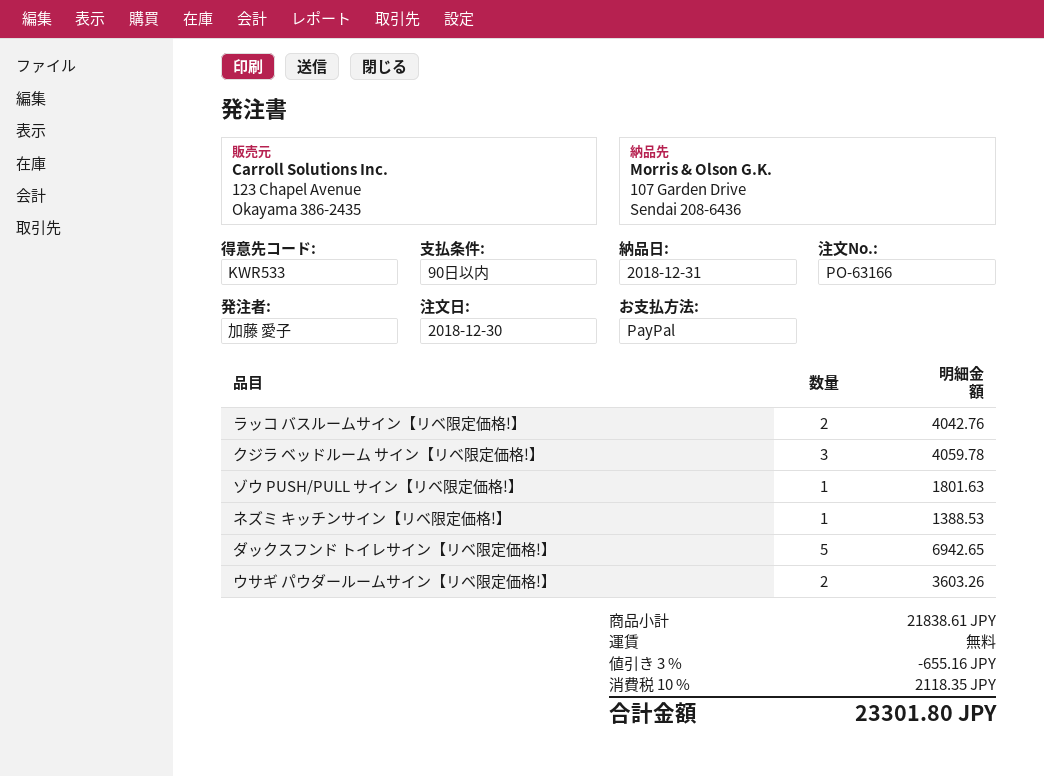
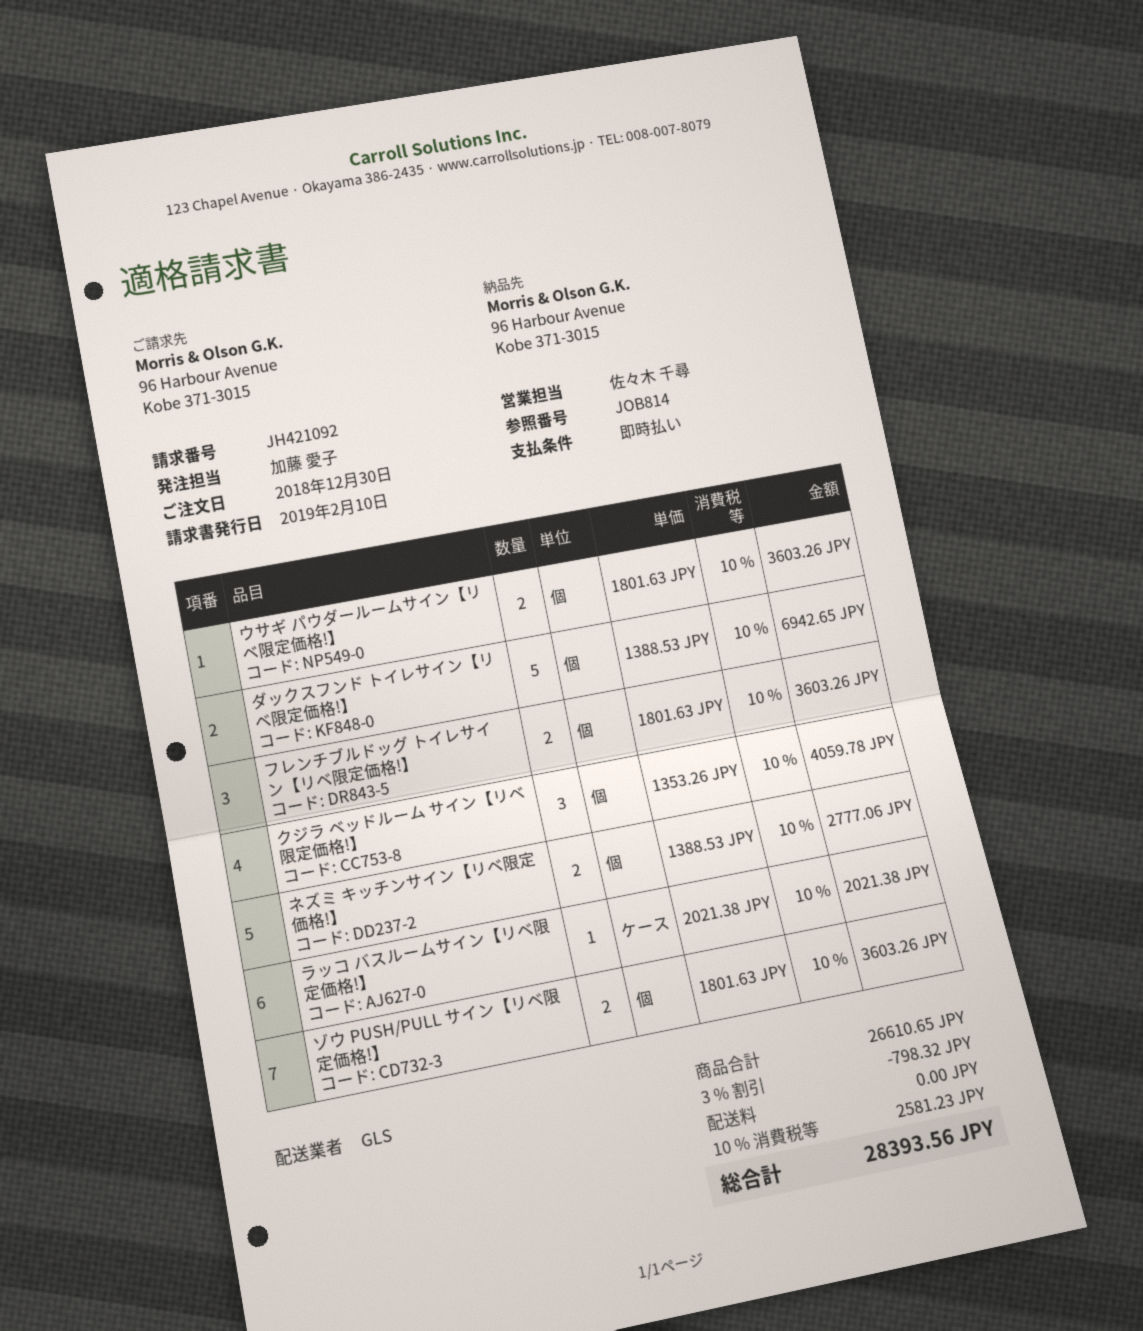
payment terms: 90 days -> on receipt
ship to: 107 Garden Drive, Sendai 208-6436 -> 96 Harbour Avenue, Kobe 371-3015
ラッコ バスルームサイン【リベ限定価格!】: 2 for 4042.76 -> 1 for 2021.38
ゾウ PUSH/PULL サイン【リベ限定価格!】: 1 for 1801.63 -> 2 for 3603.26
ネズミ キッチンサイン【リベ限定価格!】: 1 for 1388.53 -> 2 for 2777.06
フレンチブルドッグ トイレサイン【リベ限定価格!】: none -> 2 for 3603.26
subtotal: 21838.61 -> 26610.65
discount: 3% = 655.16 -> 3% = 798.32
tax: 10% = 2118.35 -> 10% = 2581.23
total: 23301.80 -> 28393.56

